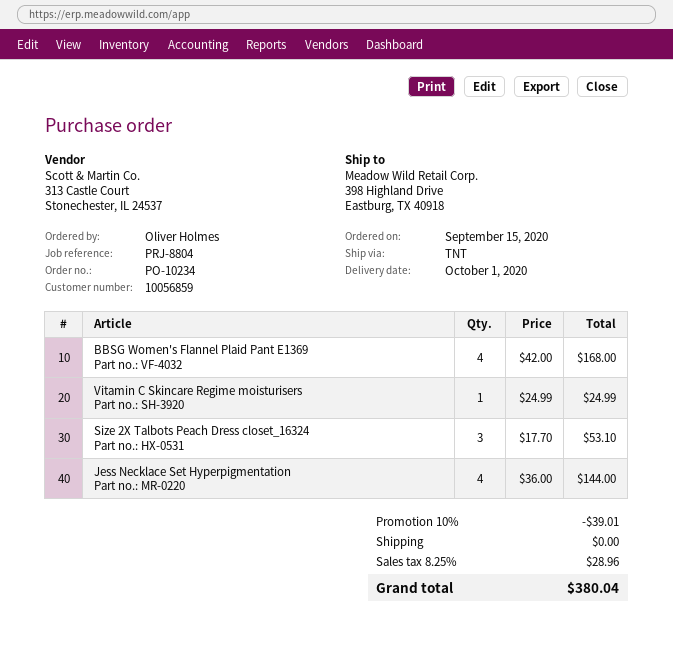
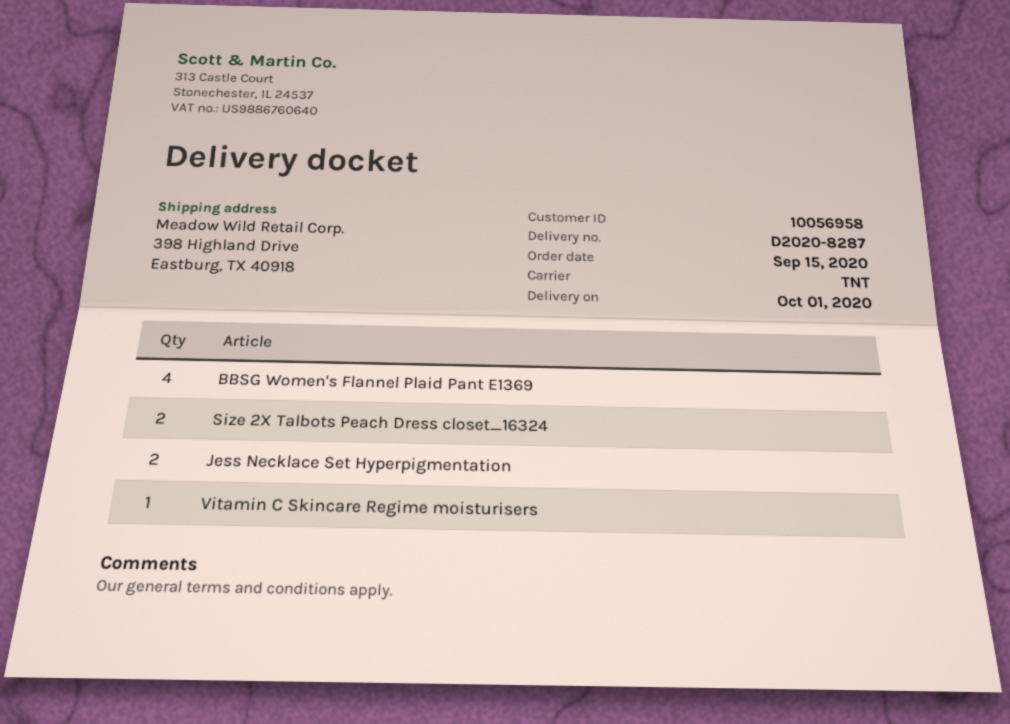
customer number: 10056859 -> 10056958
Size 2X Talbots Peach Dress closet_16324: 3 -> 2
Jess Necklace Set Hyperpigmentation: 4 -> 2

